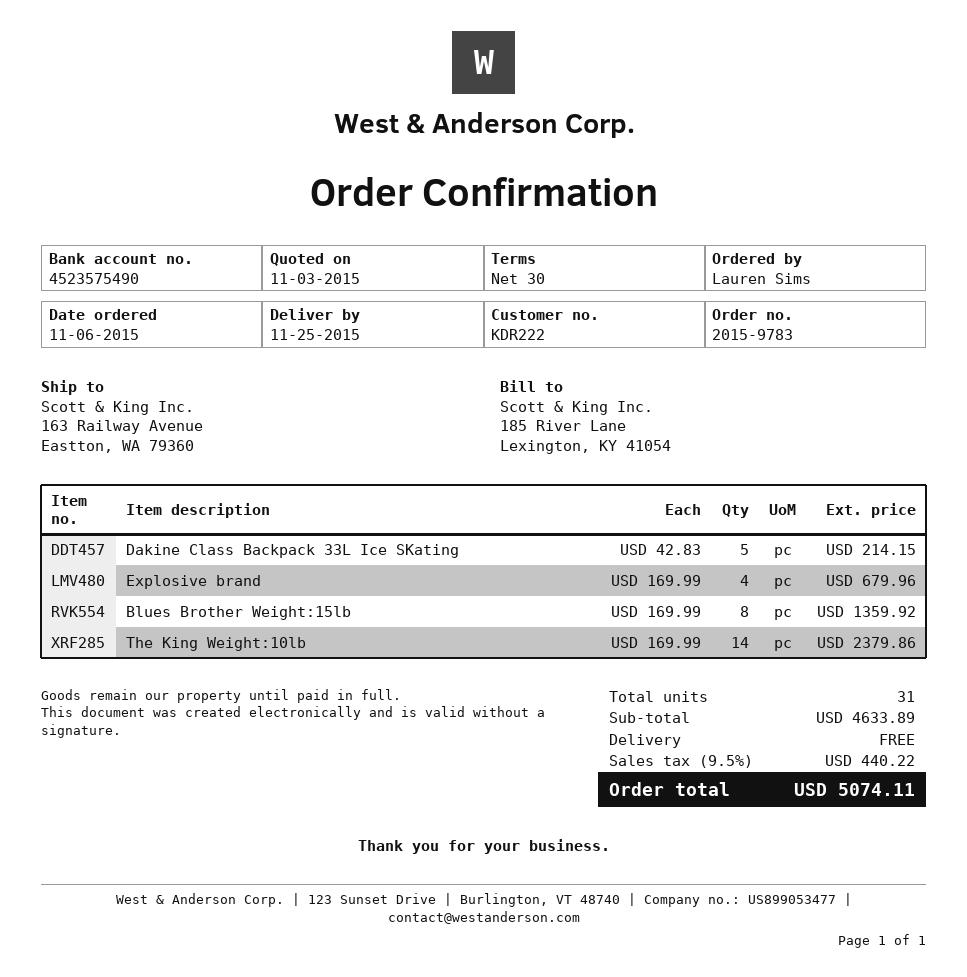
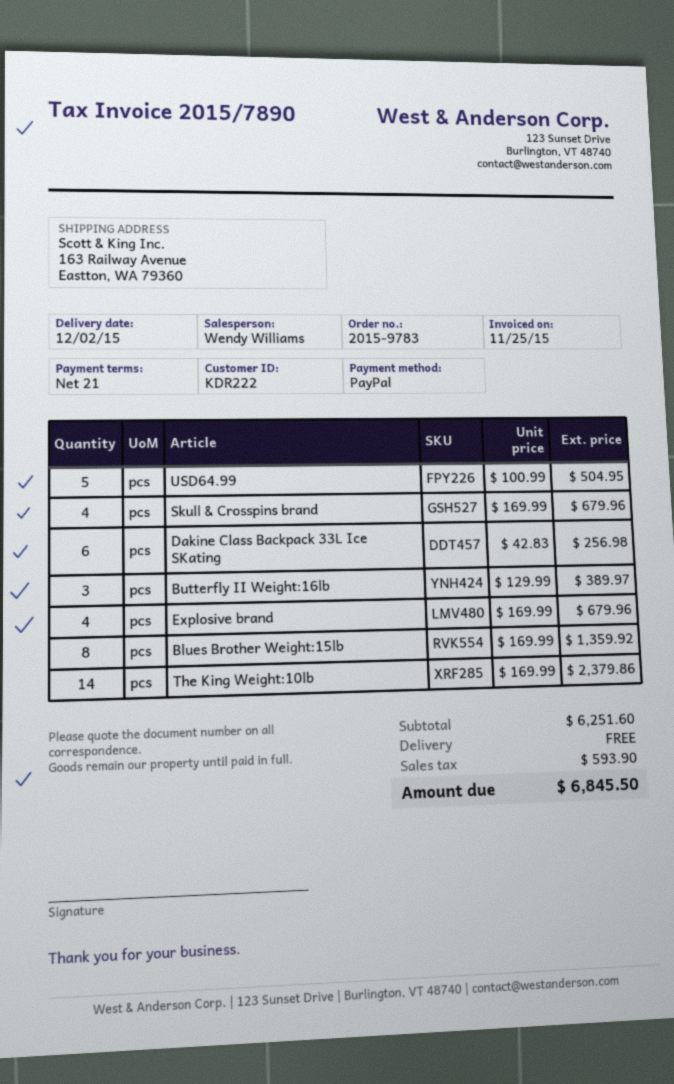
delivery date: 2015-11-25 -> 2015-12-02
payment terms: 30 days -> 21 days
Dakine Class Backpack 33L Ice SKating: 5 x 42.83 = 214.15 -> 6 x 42.83 = 256.98
USD64.99: none -> 5 x 100.99 = 504.95
Skull & Crosspins brand: none -> 4 x 169.99 = 679.96
Butterfly II Weight:16lb: none -> 3 x 129.99 = 389.97
subtotal: 4633.89 -> 6251.60
tax: 440.22 -> 593.90
total: 5074.11 -> 6845.50

